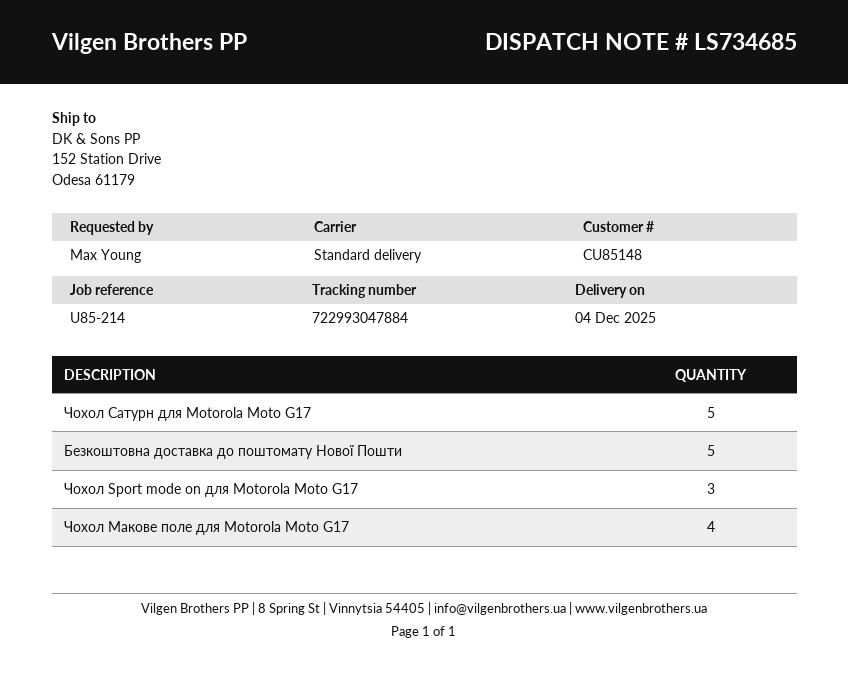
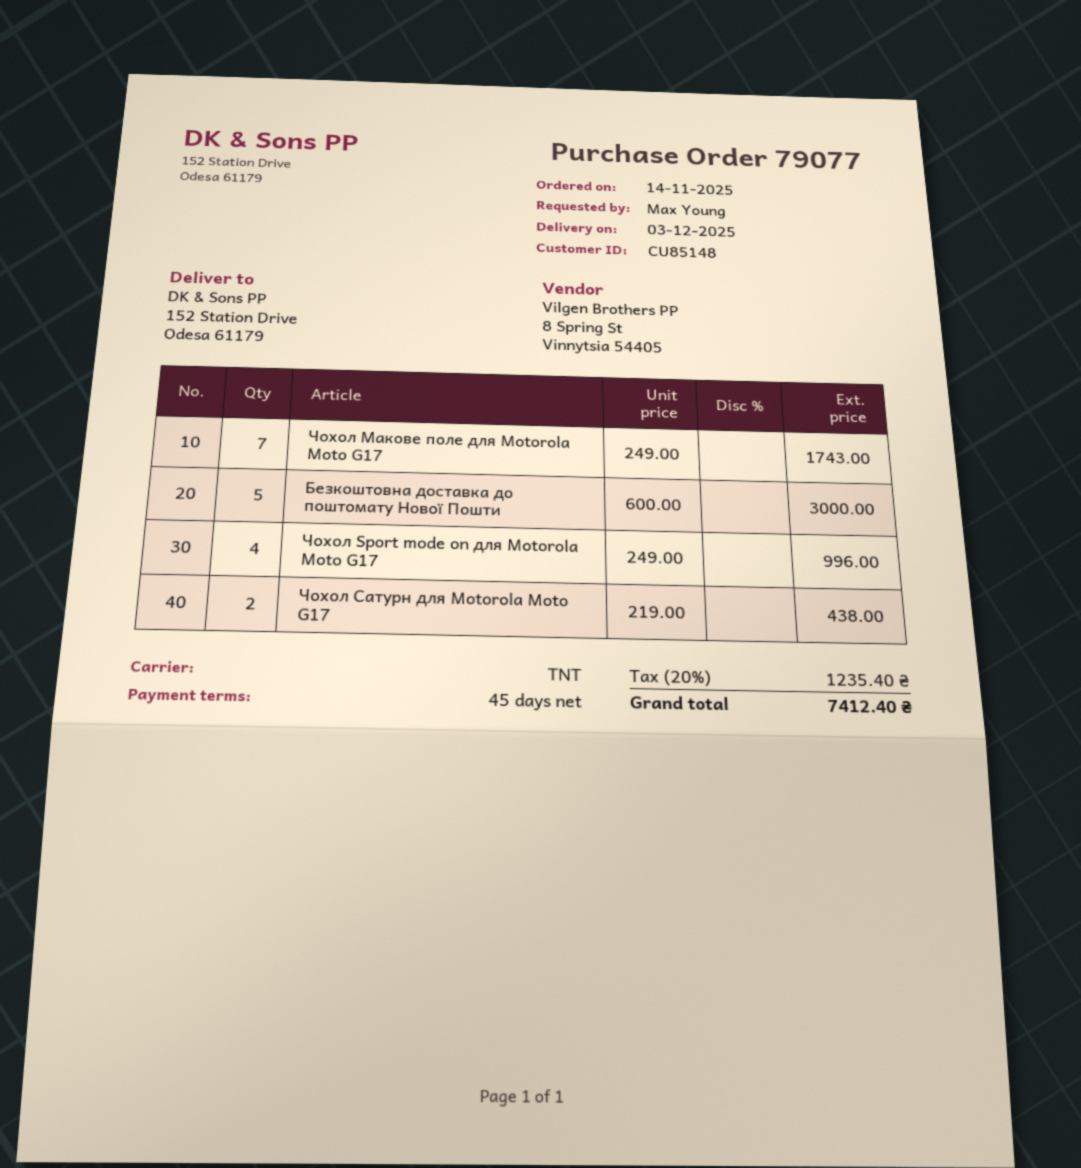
delivery date: 2025-12-04 -> 2025-12-03
shipping method: standard -> TNT
Чохол Сатурн для Motorola Moto G17: 5 -> 2
Чохол Sport mode on для Motorola Moto G17: 3 -> 4
Чохол Макове поле для Motorola Moto G17: 4 -> 7

